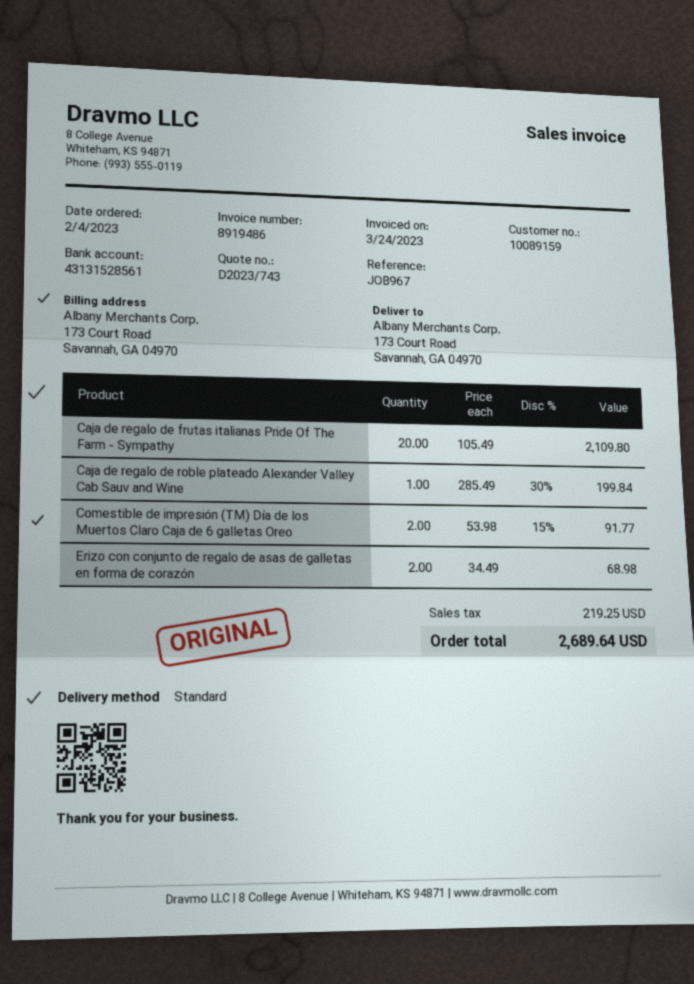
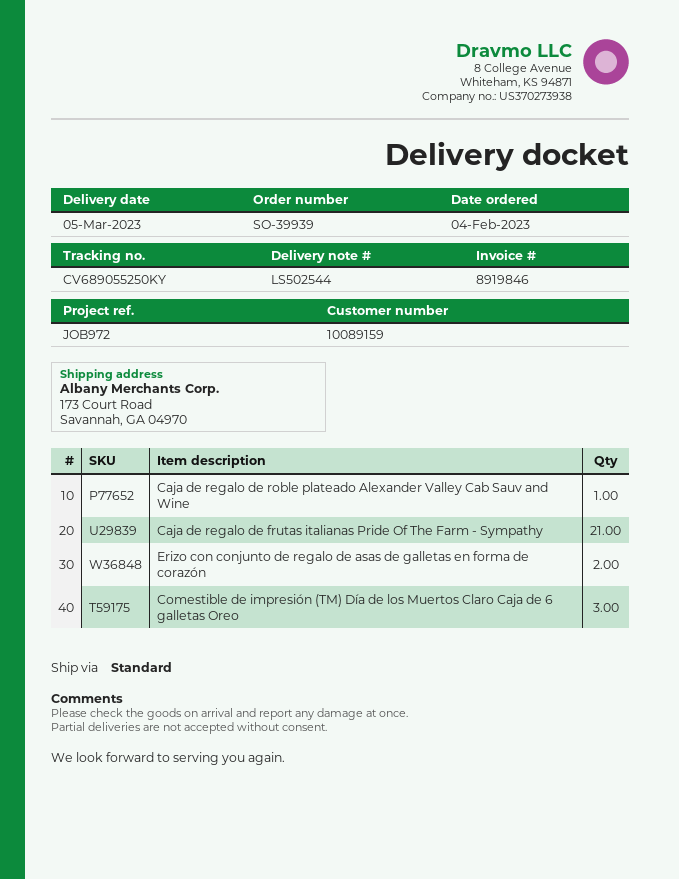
invoice number: 8919486 -> 8919846
reference: JOB967 -> JOB972
Caja de regalo de frutas italianas Pride Of The Farm - Sympathy: 20 -> 21
Comestible de impresión (TM) Día de los Muertos Claro Caja de 6 galletas Oreo: 2 -> 3

